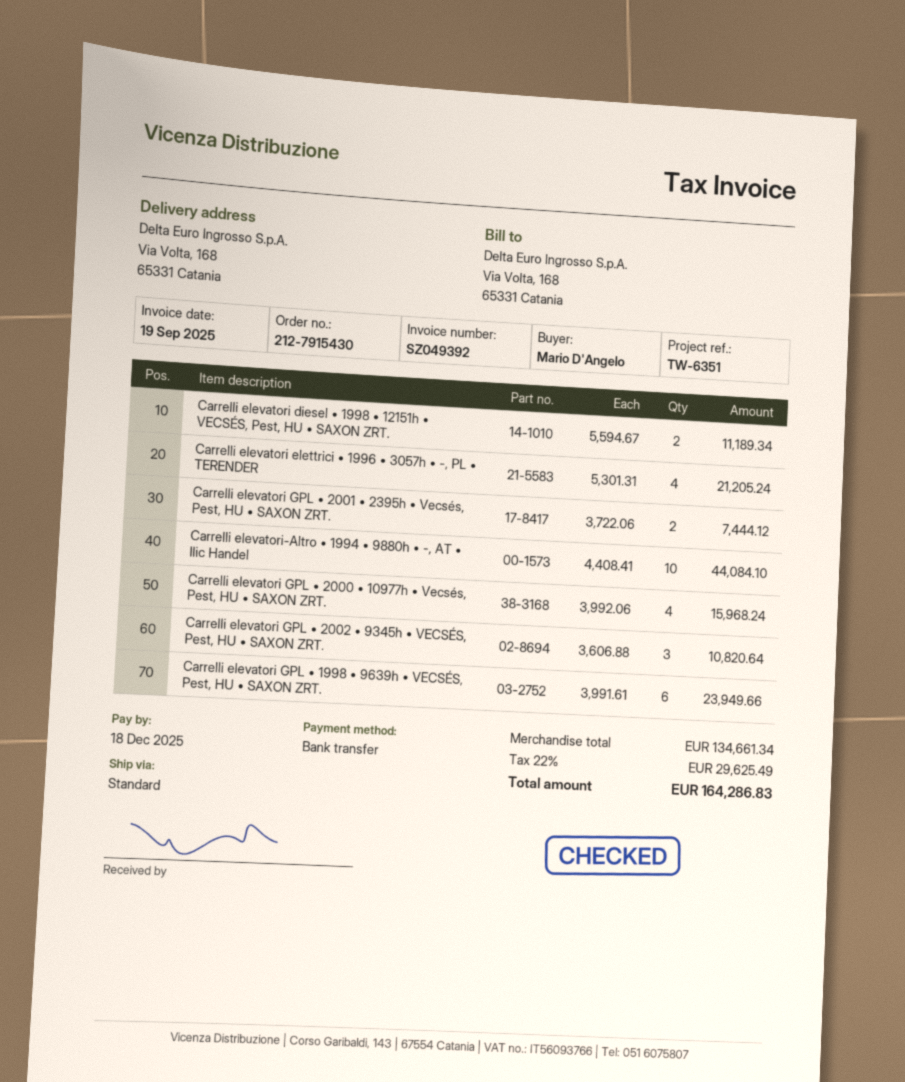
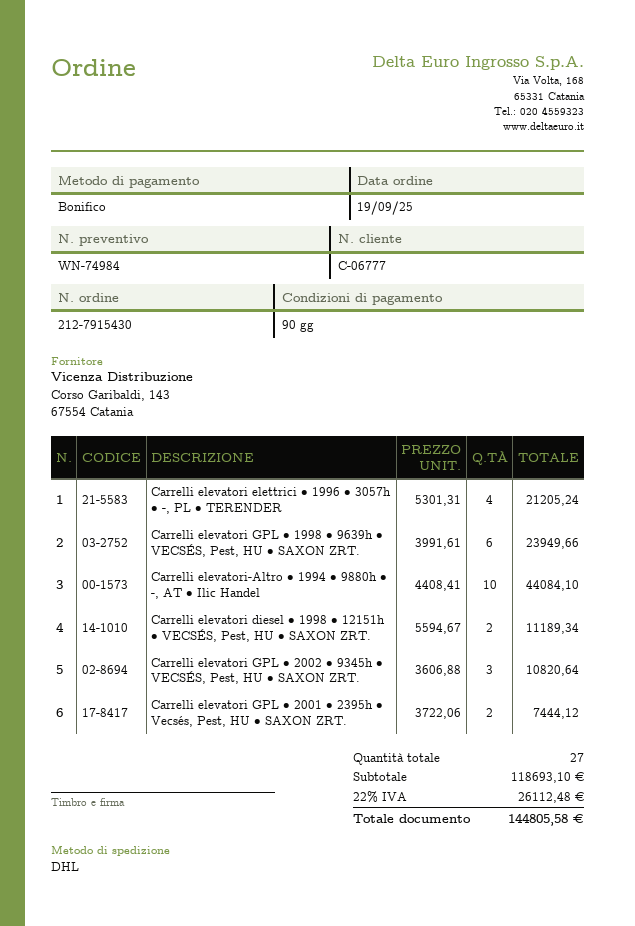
shipping method: standard -> DHL
Carrelli elevatori GPL • 2000 • 10977h • Vecsés, Pest, HU • SAXON ZRT.: 4 x 3992.06 = 15968.24 -> none
subtotal: 134661.34 -> 118693.10
tax: 22% = 29625.49 -> 22% = 26112.48
total: 164286.83 -> 144805.58

